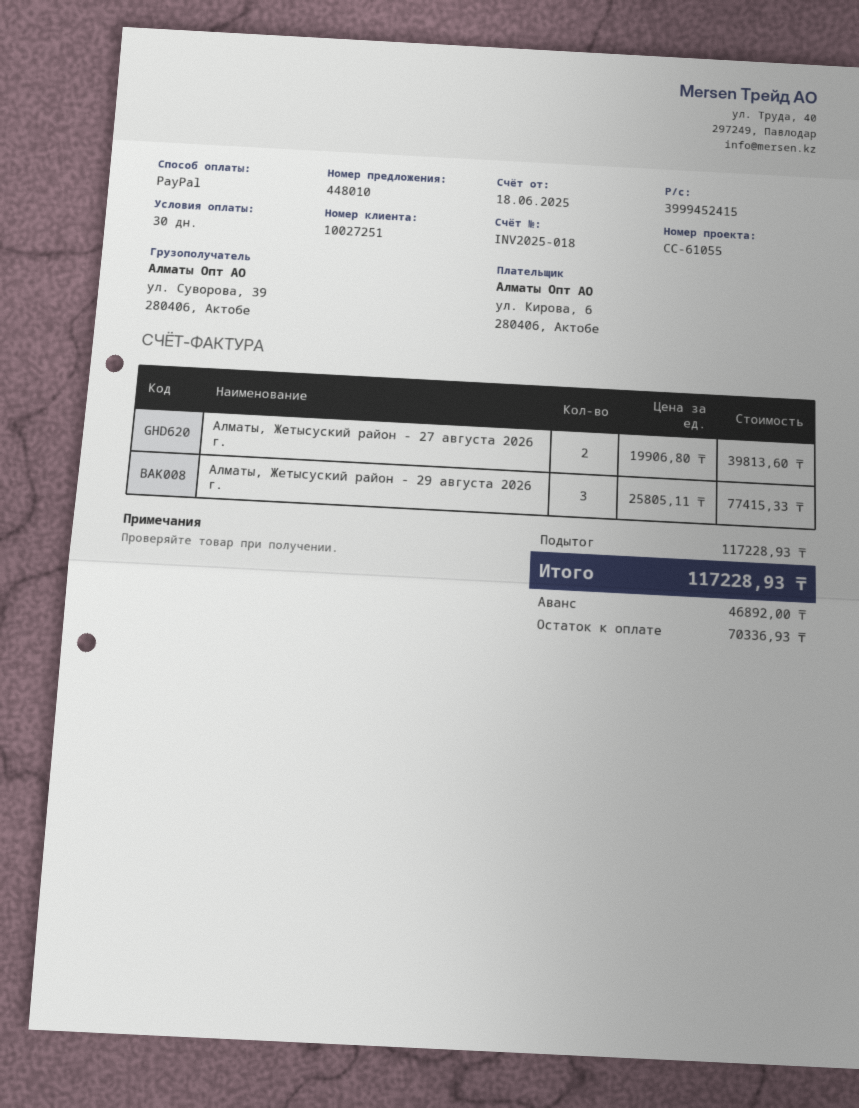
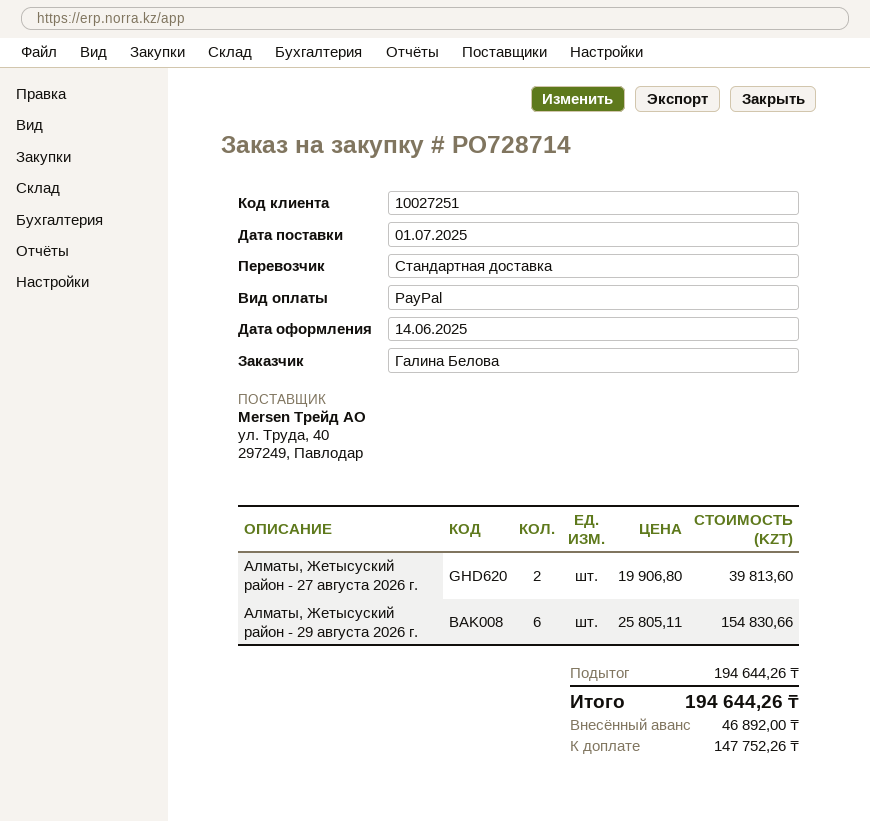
Алматы, Жетысуский район - 29 августа 2026 г.: 3 x 25805.11 = 77415.33 -> 6 x 25805.11 = 154830.66
subtotal: 117228.93 -> 194644.26
total: 117228.93 -> 194644.26
balance: 70336.93 -> 147752.26

